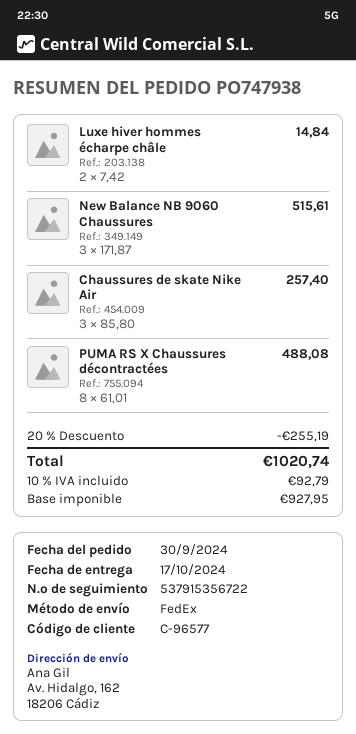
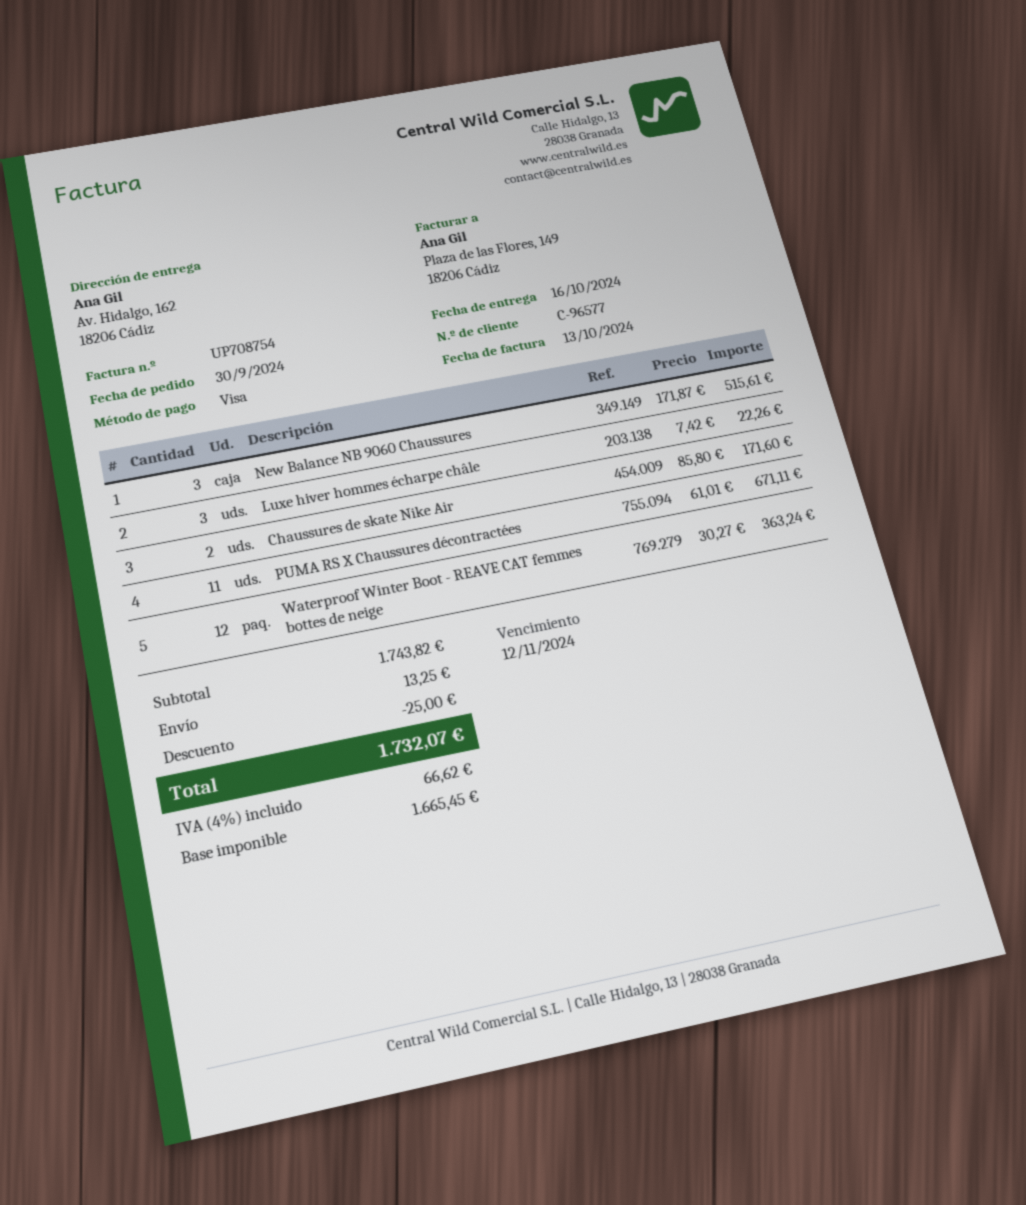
delivery date: 2024-10-17 -> 2024-10-16
Luxe hiver hommes écharpe châle: 2 x 7.42 = 14.84 -> 3 x 7.42 = 22.26
Chaussures de skate Nike Air: 3 x 85.80 = 257.40 -> 2 x 85.80 = 171.60
PUMA RS X Chaussures décontractées: 8 x 61.01 = 488.08 -> 11 x 61.01 = 671.11
Waterproof Winter Boot - REAVE CAT femmes bottes de neige: none -> 12 x 30.27 = 363.24
discount: 255.19 -> 25.00
shipping: none -> 13.25
net: 927.95 -> 1665.45
tax: 10% = 92.79 -> 4% = 66.62
total: 1020.74 -> 1732.07

